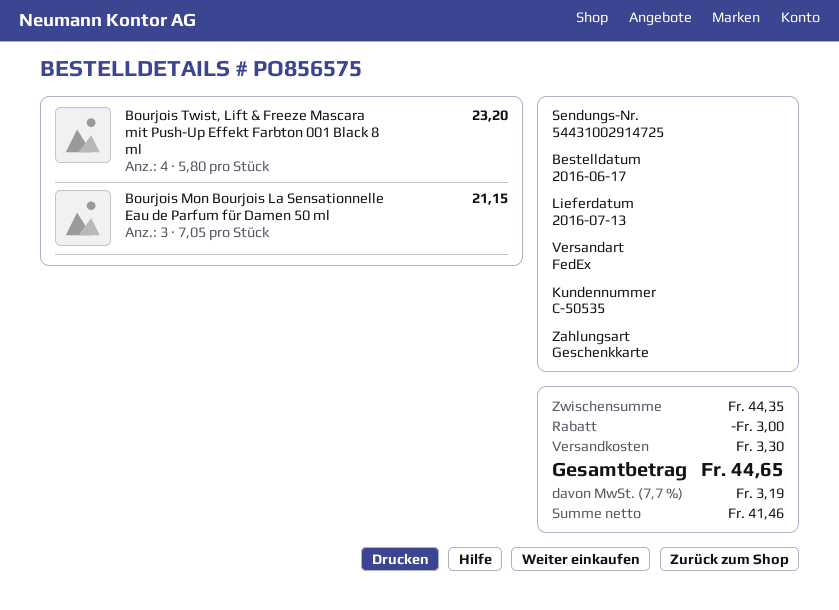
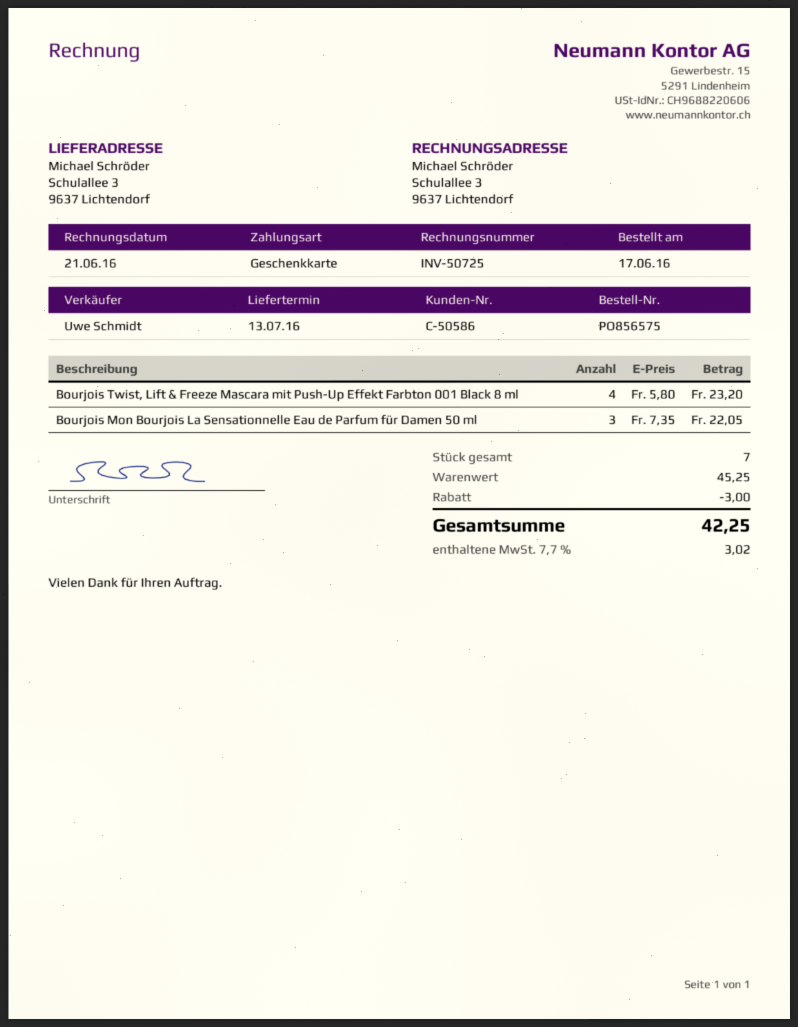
customer number: C-50535 -> C-50586
Bourjois Mon Bourjois La Sensationnelle Eau de Parfum für Damen 50 ml: 3 x 7.05 = 21.15 -> 3 x 7.35 = 22.05
subtotal: 44.35 -> 45.25
shipping: 3.30 -> none
tax: 7.7% = 3.19 -> 7.7% = 3.02
total: 44.65 -> 42.25

